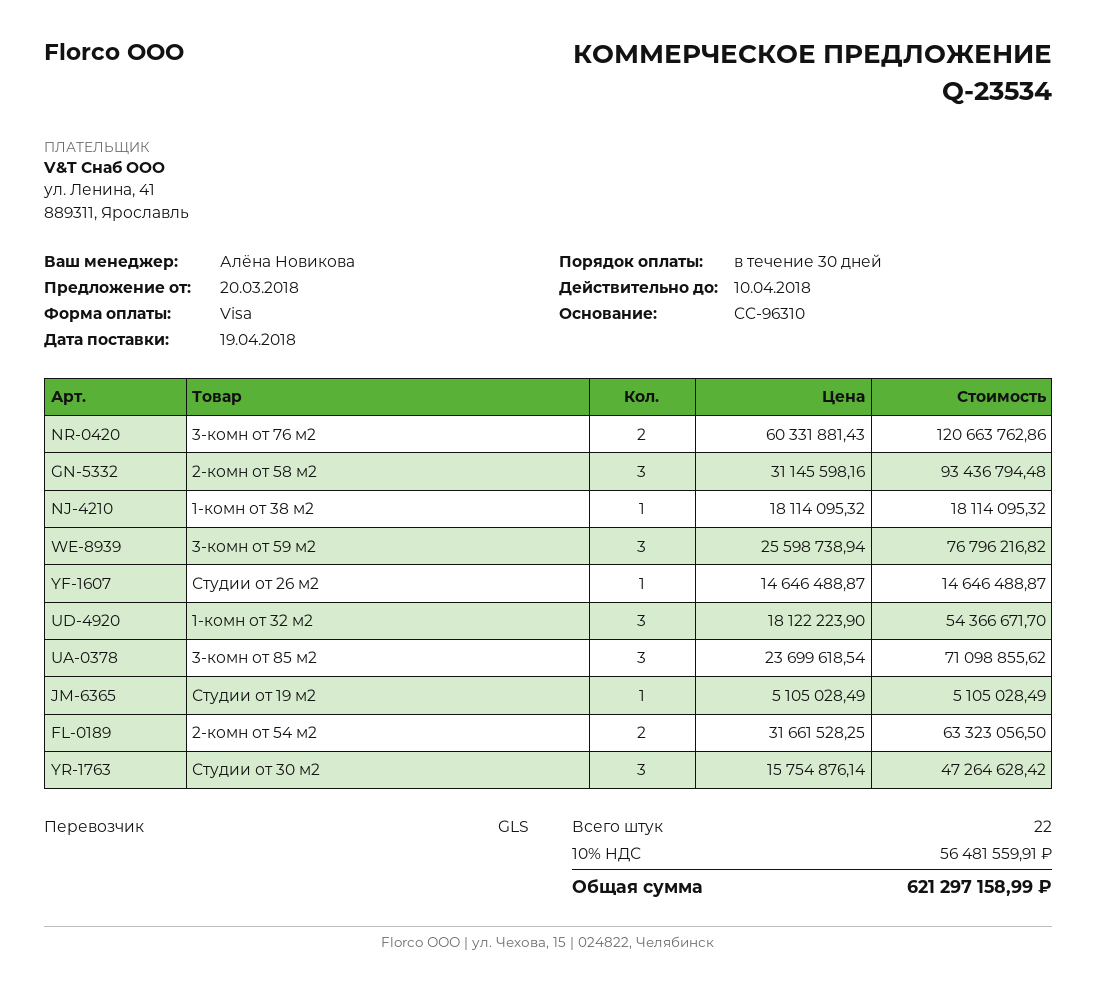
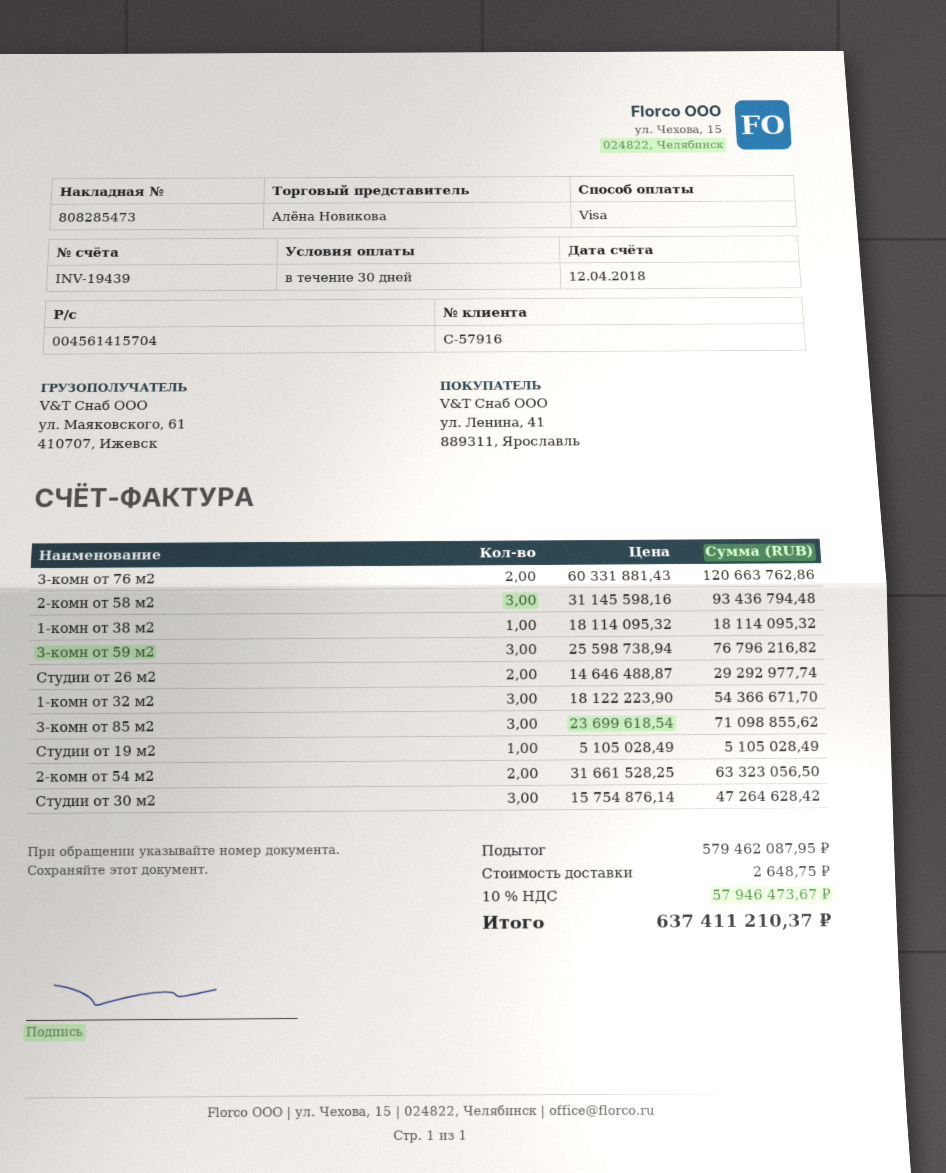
Студии от 26 м2: 1 x 14646488.87 = 14646488.87 -> 2 x 14646488.87 = 29292977.74
shipping: none -> 2648.75
tax: 10% = 56481559.91 -> 10% = 57946473.67
total: 621297158.99 -> 637411210.37

